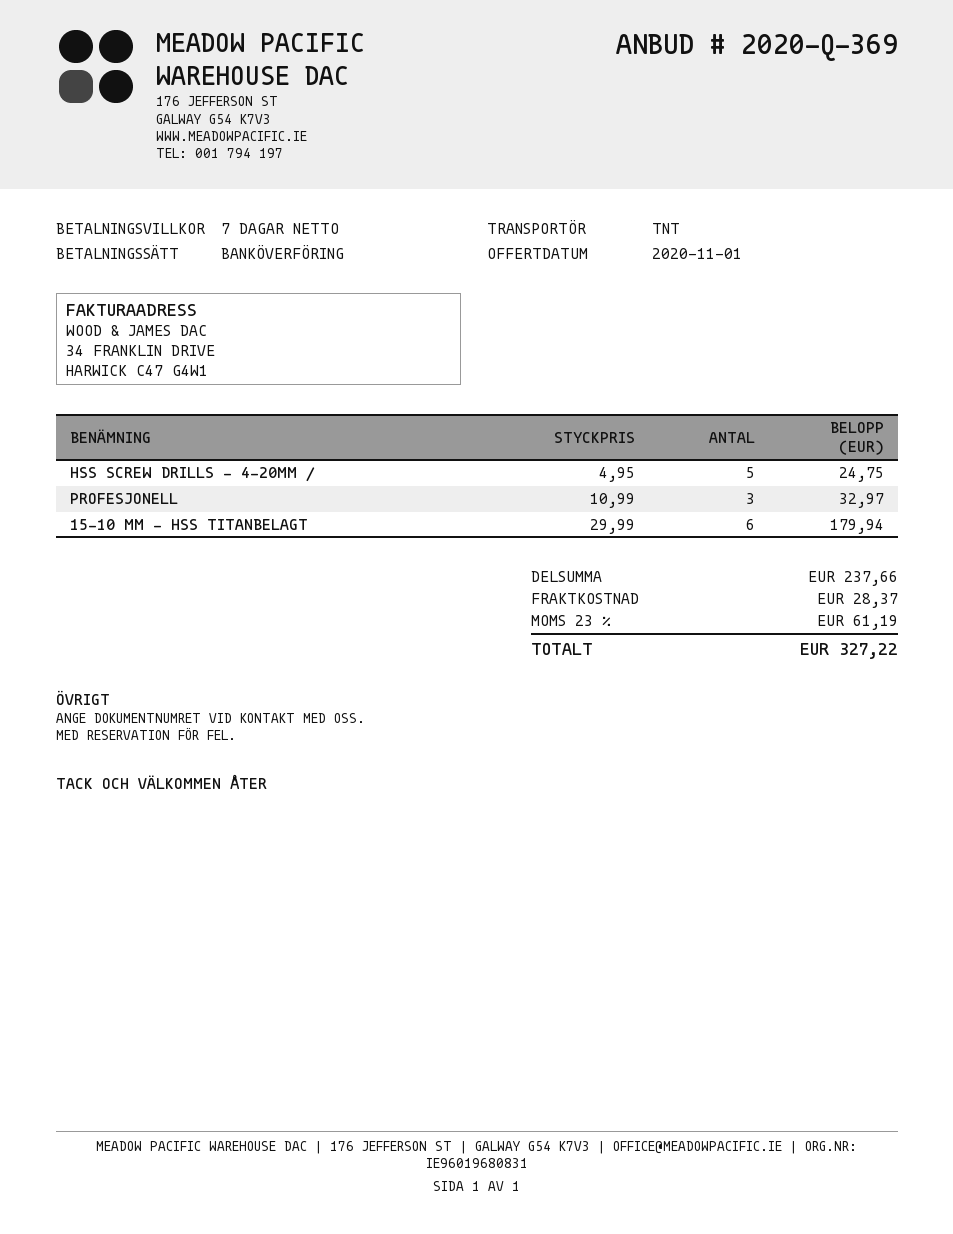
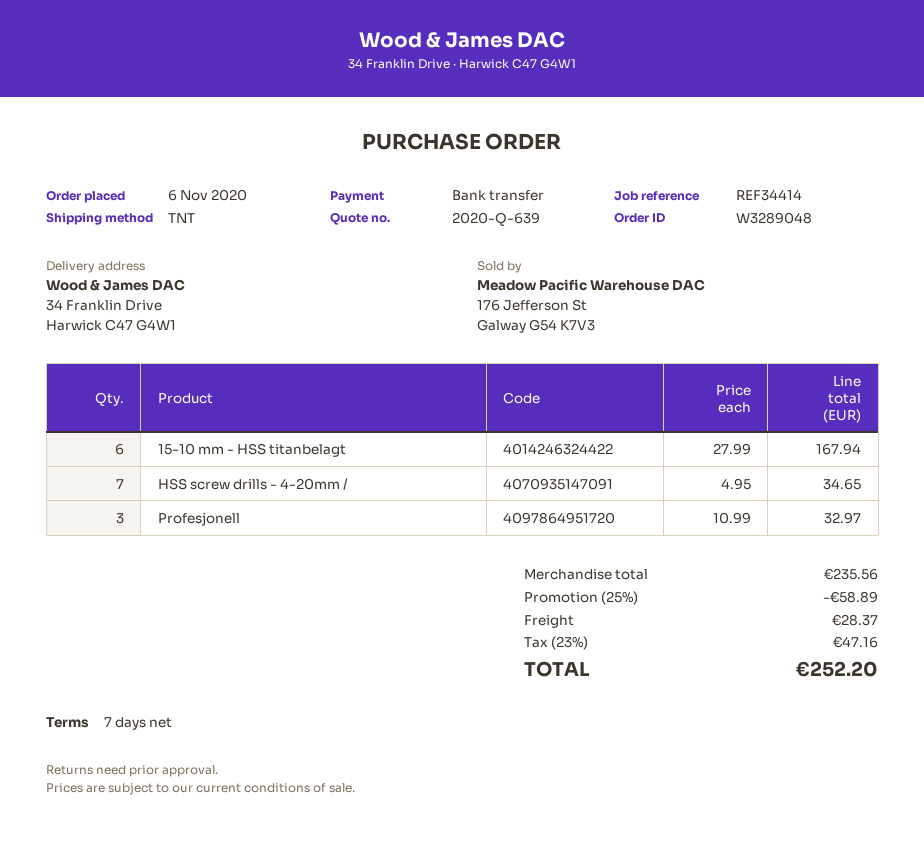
quote number: 2020-Q-369 -> 2020-Q-639
HSS SCREW DRILLS - 4-20MM /: 5 x 4.95 = 24.75 -> 7 x 4.95 = 34.65
15-10 MM - HSS TITANBELAGT: 6 x 29.99 = 179.94 -> 6 x 27.99 = 167.94
subtotal: 237.66 -> 235.56
discount: none -> 25% = 58.89
tax: 23% = 61.19 -> 23% = 47.16
total: 327.22 -> 252.20

